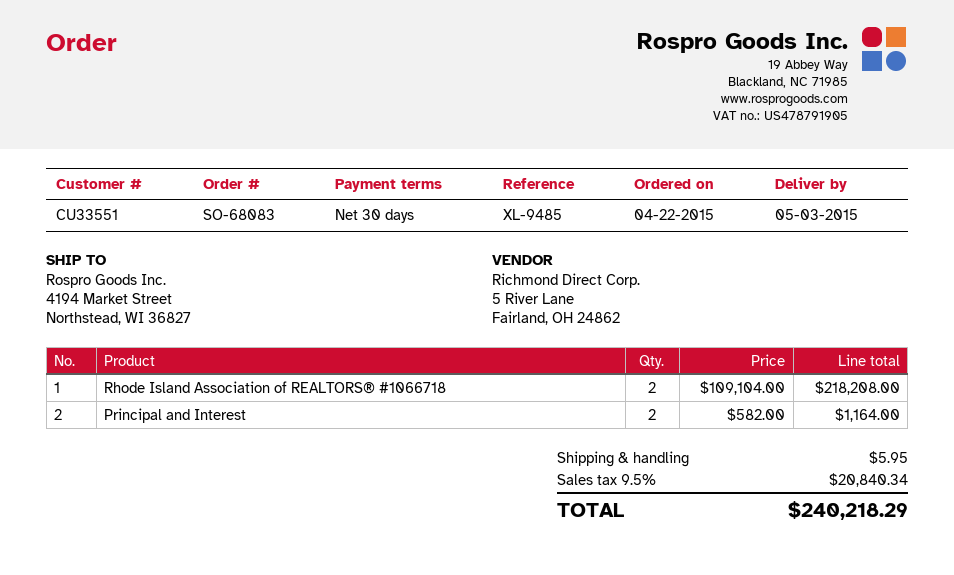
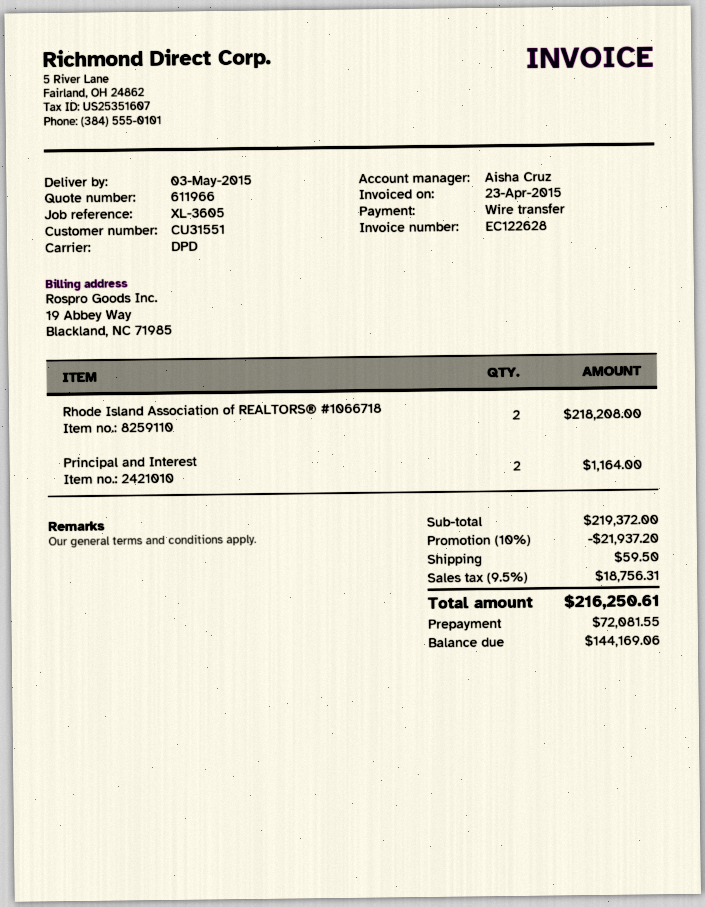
customer number: CU33551 -> CU31551
reference: XL-9485 -> XL-3605
discount: none -> 10% = 21937.20
shipping: 5.95 -> 59.50
tax: 9.5% = 20840.34 -> 9.5% = 18756.31
total: 240218.29 -> 216250.61

